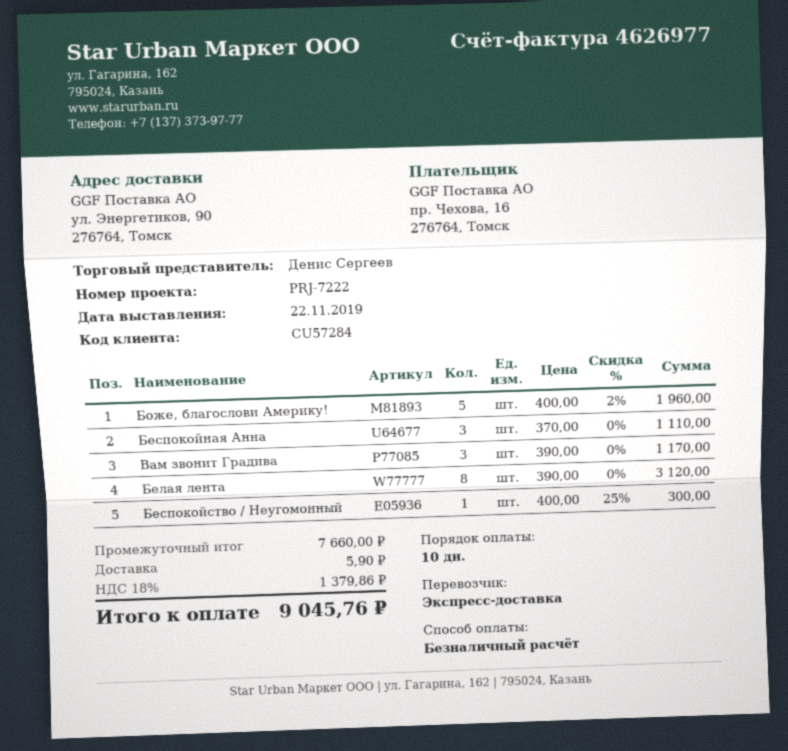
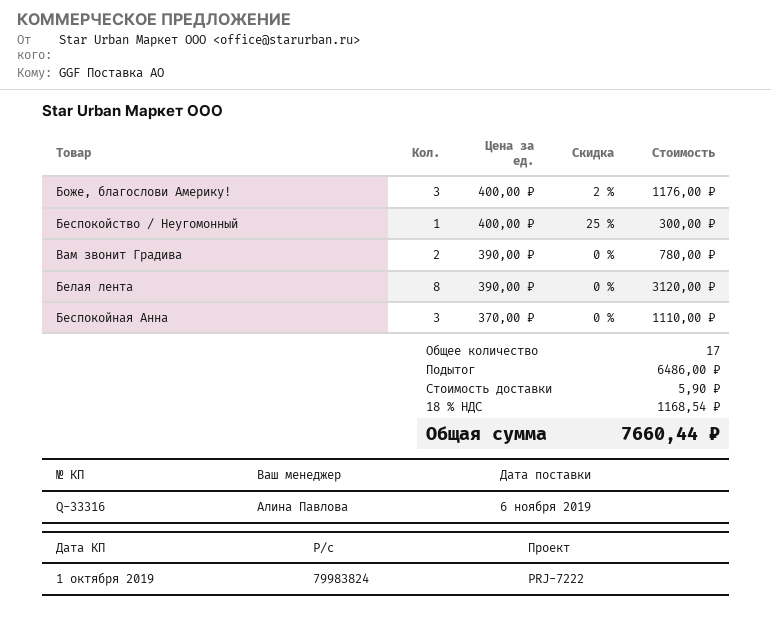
sales rep: Денис Сергеев -> Алина Павлова
Боже, благослови Америку!: 5 x 400.00 - 2% = 1960.00 -> 3 x 400.00 - 2% = 1176.00
Вам звонит Градива: 3 x 390.00 = 1170.00 -> 2 x 390.00 = 780.00
subtotal: 7660.00 -> 6486.00
tax: 18% = 1379.86 -> 18% = 1168.54
total: 9045.76 -> 7660.44

